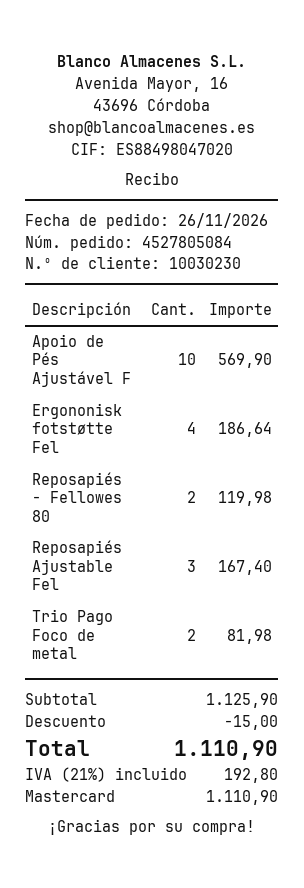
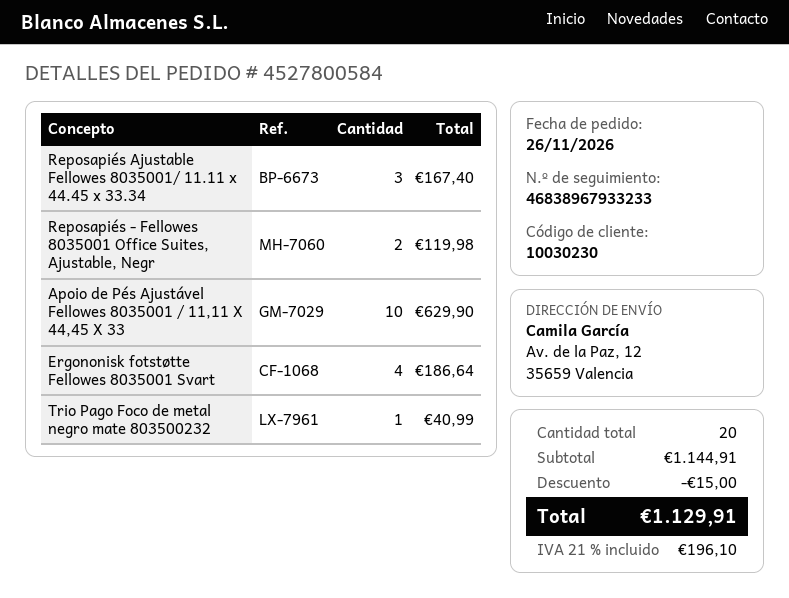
order number: 4527805084 -> 4527800584
Apoio de Pés Ajustável F: 10 for 569.90 -> 10 for 629.90
Trio Pago Foco de metal: 2 for 81.98 -> 1 for 40.99
subtotal: 1125.90 -> 1144.91
tax: 21% = 192.80 -> 21% = 196.10
total: 1110.90 -> 1129.91

